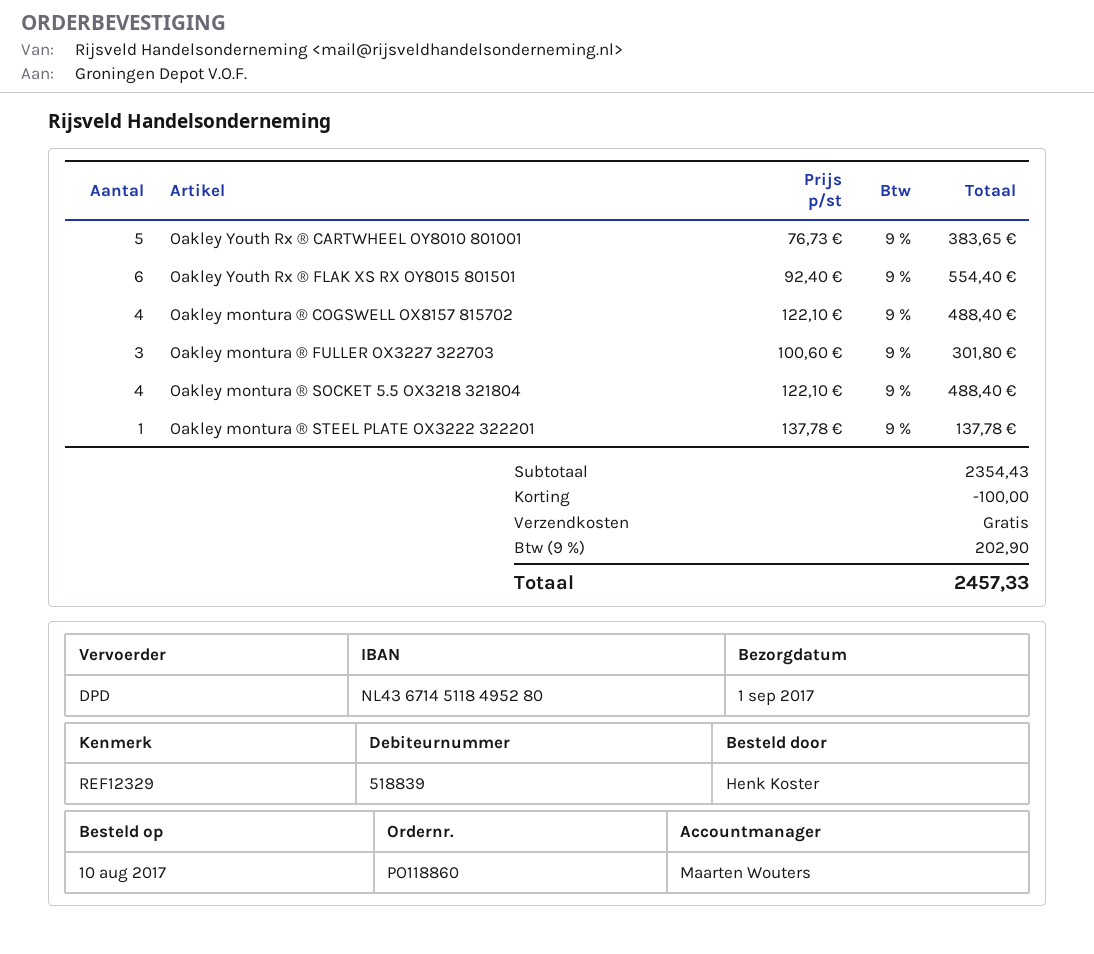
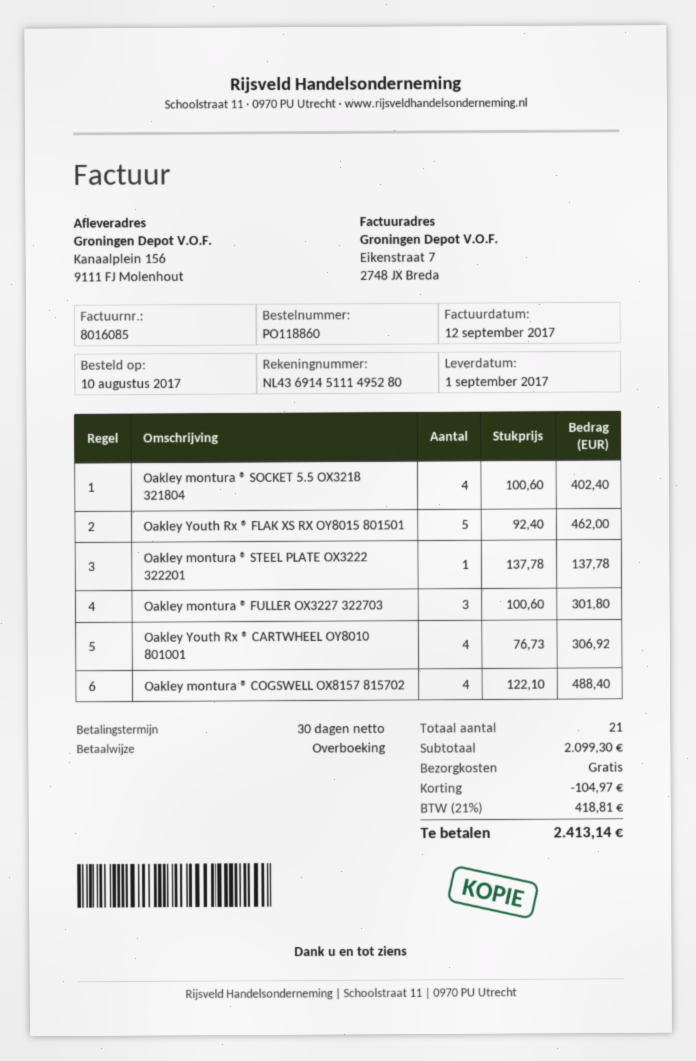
bank account: NL4367145118495280 -> NL4369145111495280
Oakley Youth Rx ® CARTWHEEL OY8010 801001: 5 x 76.73 = 383.65 -> 4 x 76.73 = 306.92
Oakley Youth Rx ® FLAK XS RX OY8015 801501: 6 x 92.40 = 554.40 -> 5 x 92.40 = 462.00
Oakley montura ® SOCKET 5.5 OX3218 321804: 4 x 122.10 = 488.40 -> 4 x 100.60 = 402.40
subtotal: 2354.43 -> 2099.30
discount: 100.00 -> 104.97
tax: 9% = 202.90 -> 21% = 418.81
total: 2457.33 -> 2413.14

